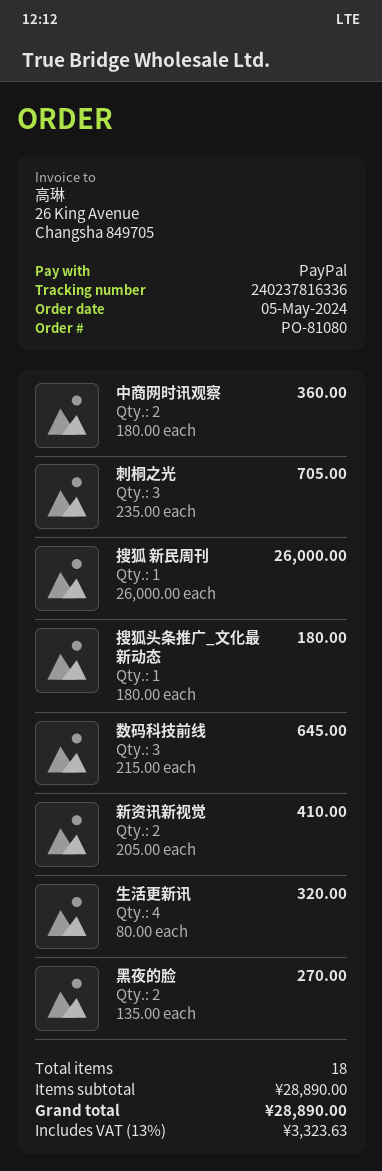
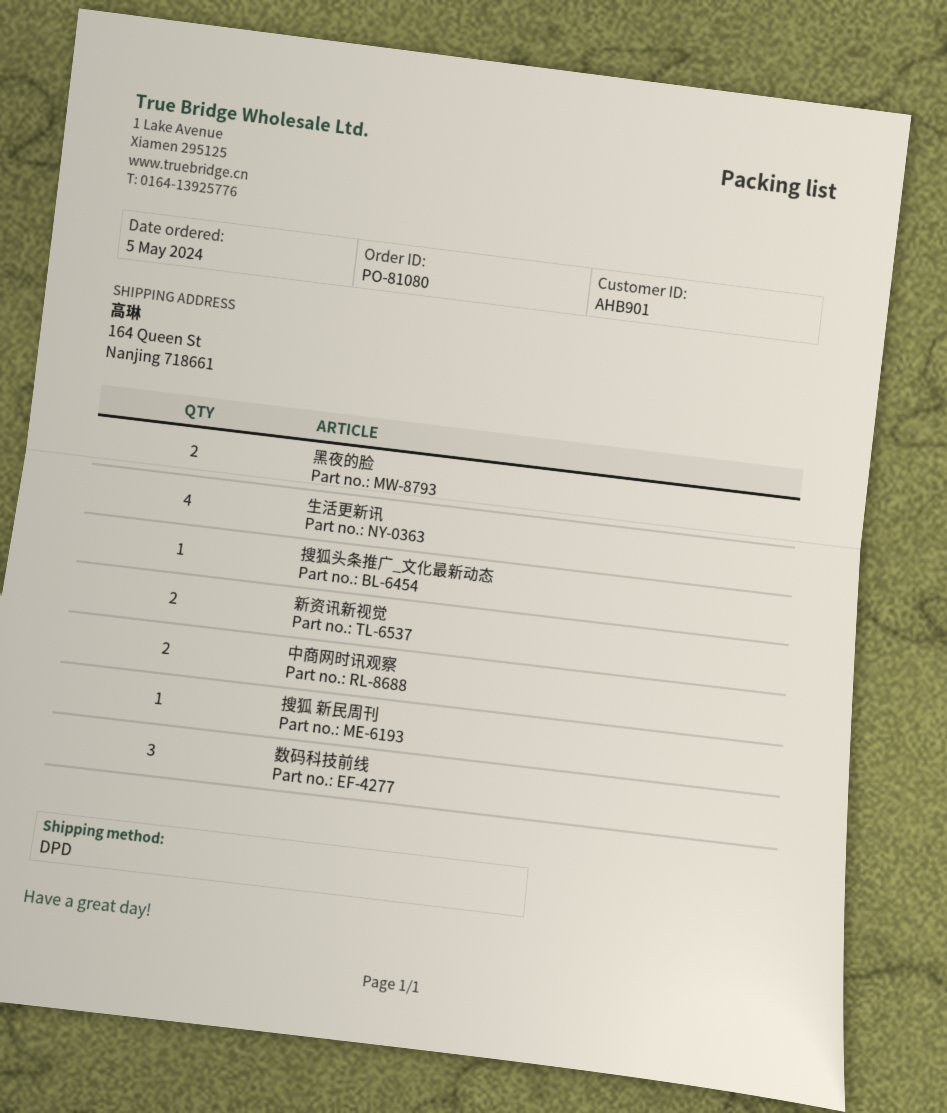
刺桐之光: 3 -> none

